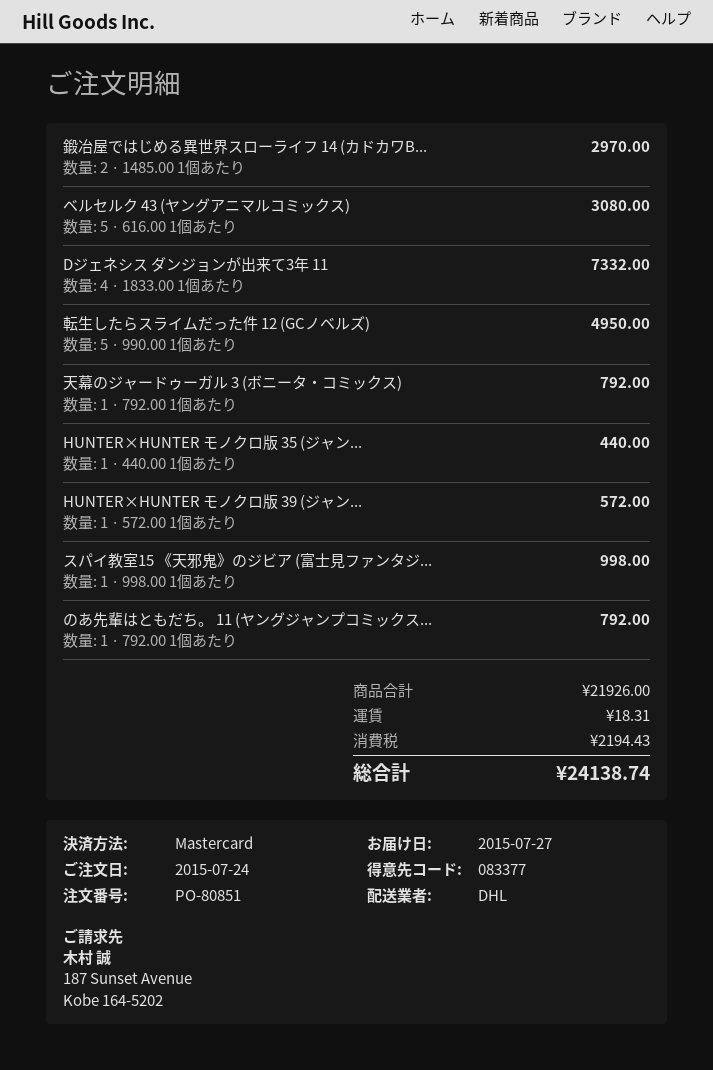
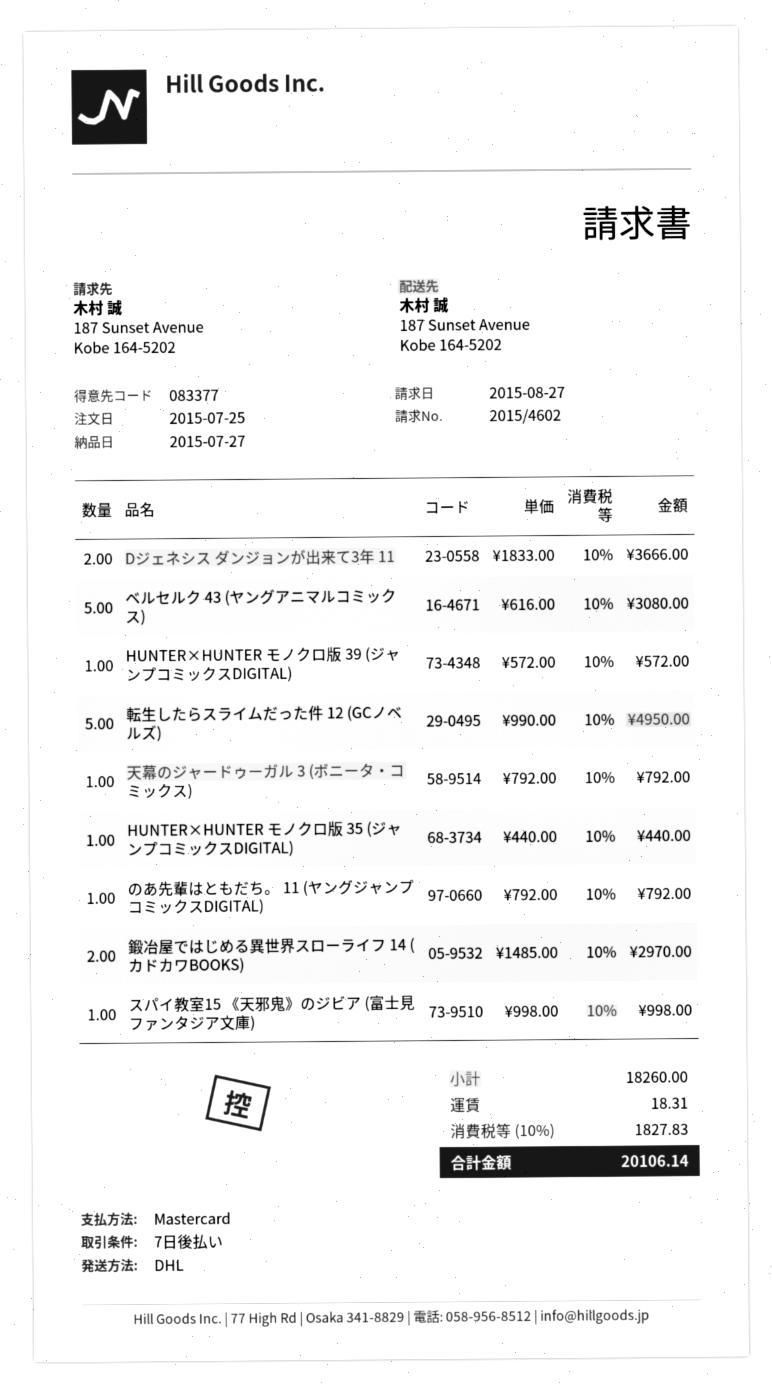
order date: 2015-07-24 -> 2015-07-25
Dジェネシス ダンジョンが出来て3年 11: 4 x 1833.00 = 7332.00 -> 2 x 1833.00 = 3666.00
subtotal: 21926.00 -> 18260.00
tax: 2194.43 -> 1827.83
total: 24138.74 -> 20106.14

